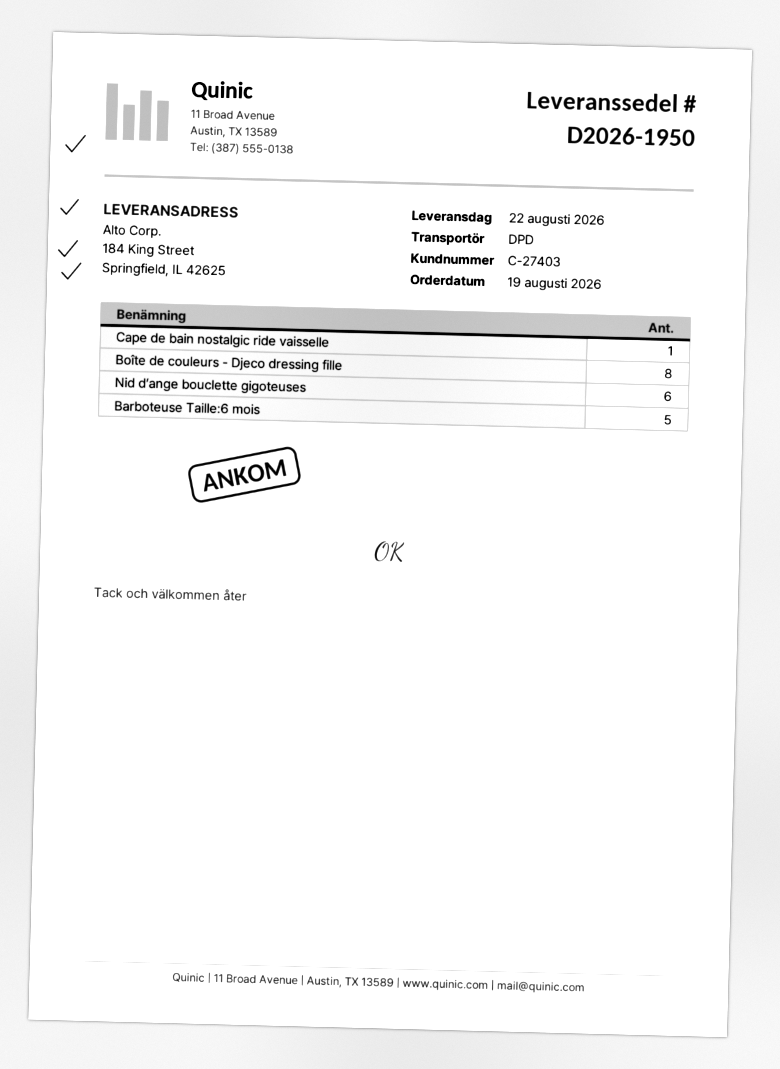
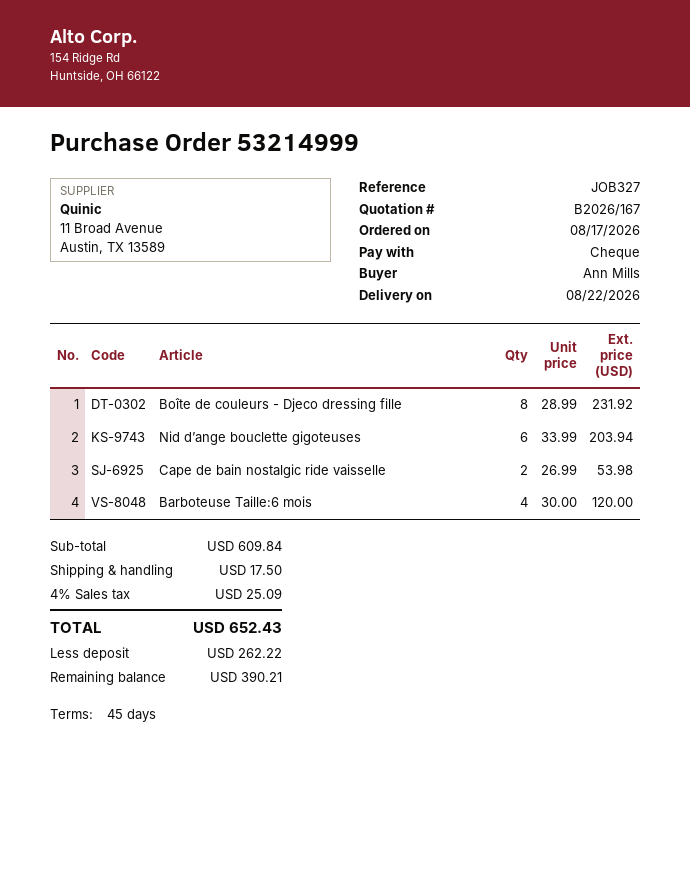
order date: 2026-08-19 -> 2026-08-17
Cape de bain nostalgic ride vaisselle: 1 -> 2
Barboteuse Taille:6 mois: 5 -> 4

